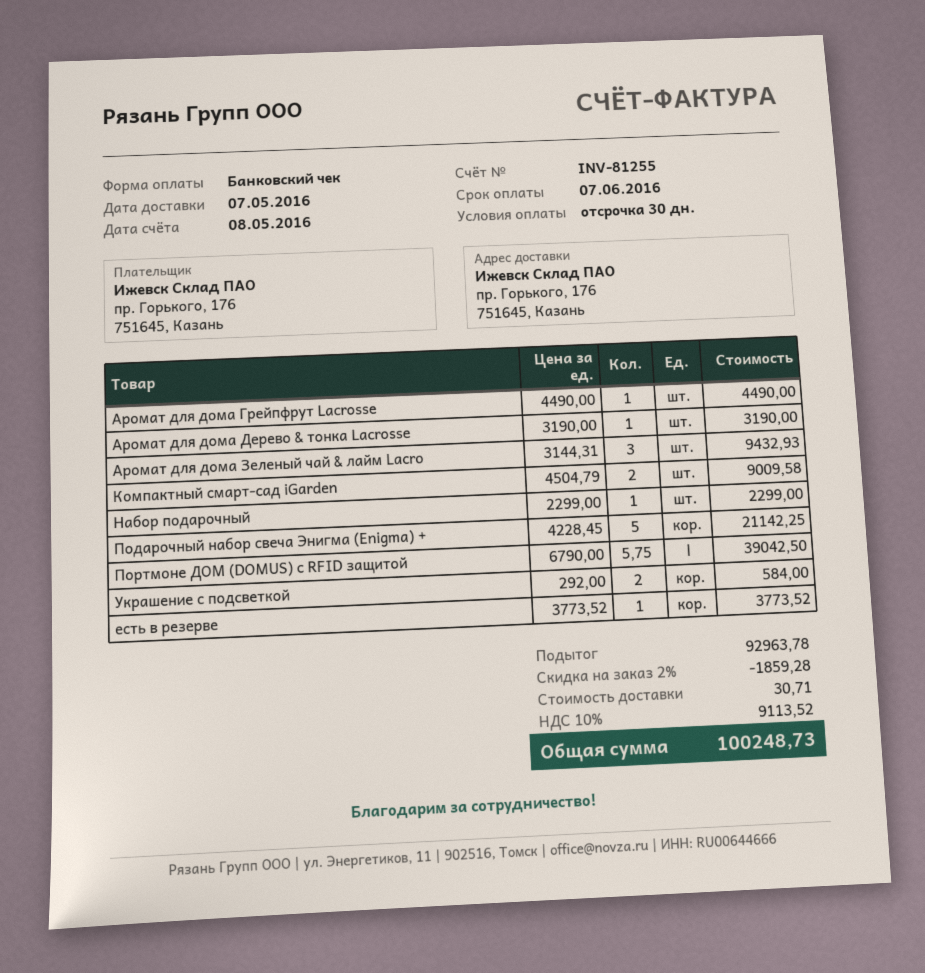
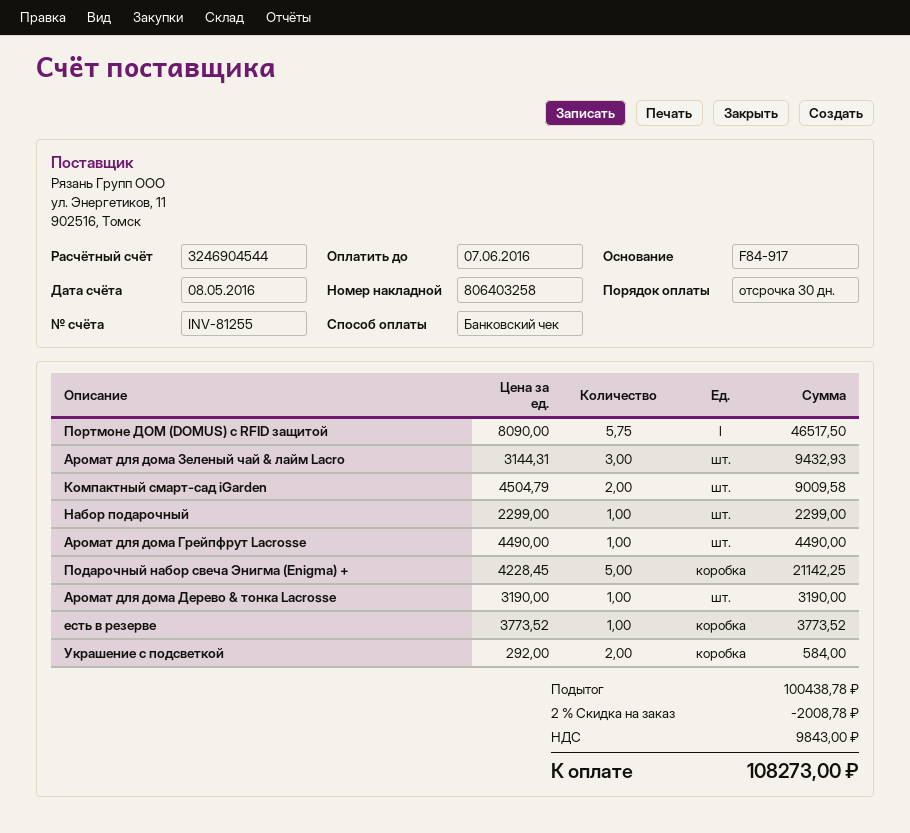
Портмоне ДОМ (DOMUS) с RFID защитой: 5.75 x 6790.00 = 39042.50 -> 5.75 x 8090.00 = 46517.50
subtotal: 92963.78 -> 100438.78
discount: 2% = 1859.28 -> 2% = 2008.78
shipping: 30.71 -> none
tax: 9113.52 -> 9843.00
total: 100248.73 -> 108273.00

